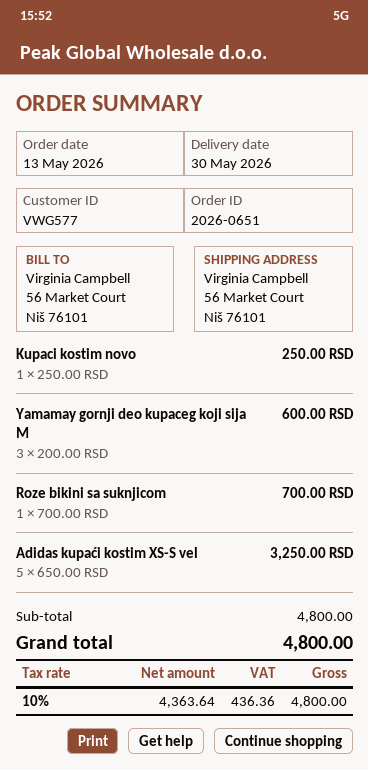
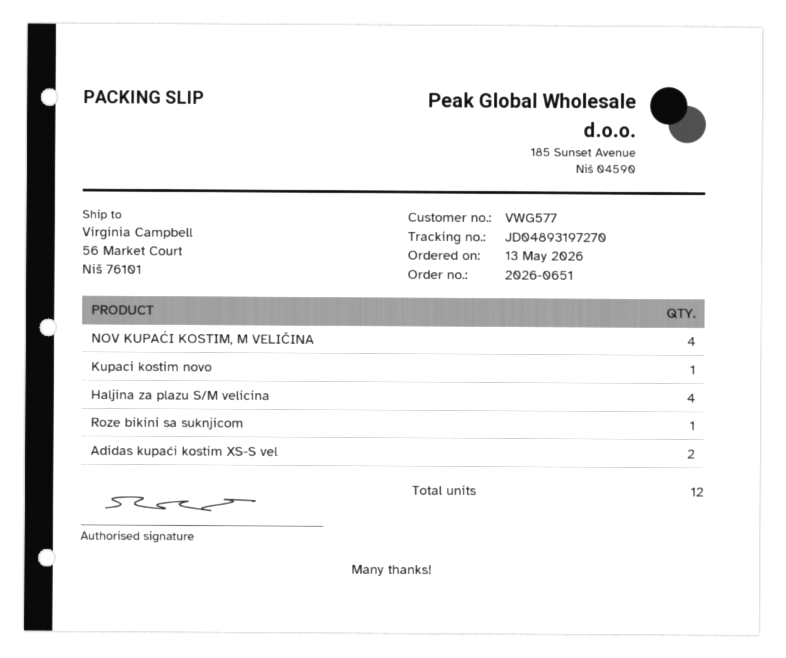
Yamamay gornji deo kupaceg koji sija M: 3 -> none
Adidas kupaći kostim XS-S vel: 5 -> 2
NOV KUPAĆI KOSTIM, M VELIČINA: none -> 4
Haljina za plazu S/M velicina: none -> 4

